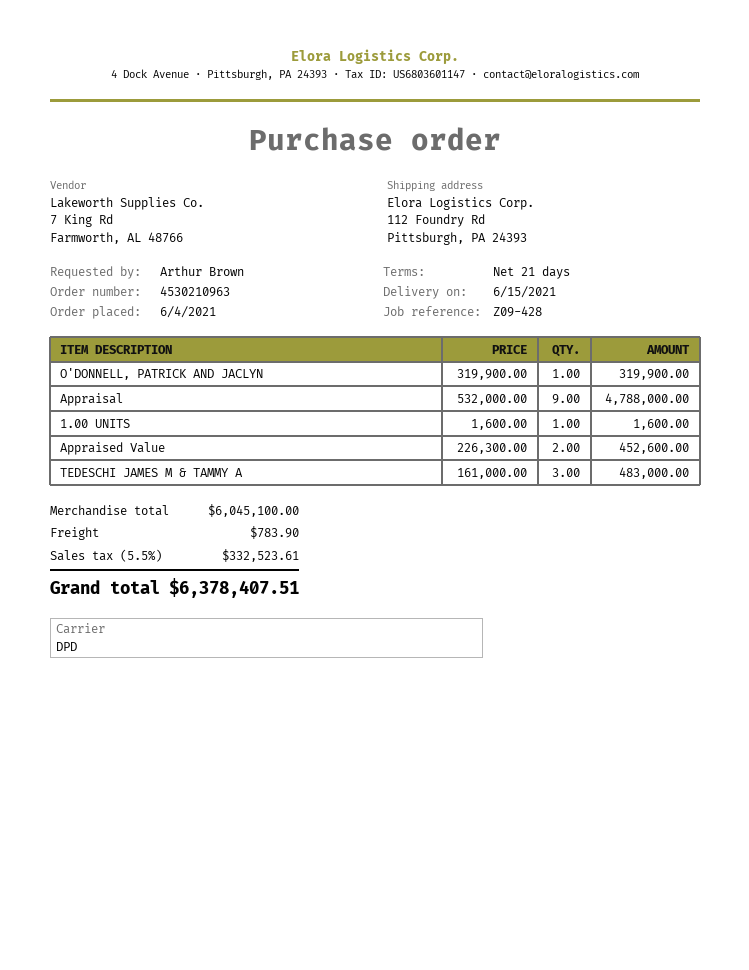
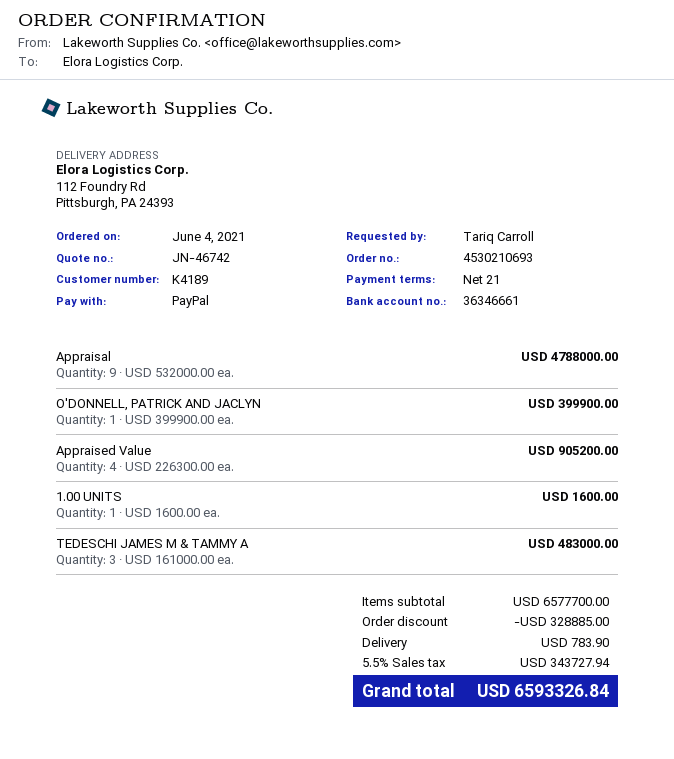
order number: 4530210963 -> 4530210693
ordered by: Arthur Brown -> Tariq Carroll
O'DONNELL, PATRICK AND JACLYN: 1 x 319900.00 = 319900.00 -> 1 x 399900.00 = 399900.00
Appraised Value: 2 x 226300.00 = 452600.00 -> 4 x 226300.00 = 905200.00
subtotal: 6045100.00 -> 6577700.00
discount: none -> 328885.00
tax: 5.5% = 332523.61 -> 5.5% = 343727.94
total: 6378407.51 -> 6593326.84

